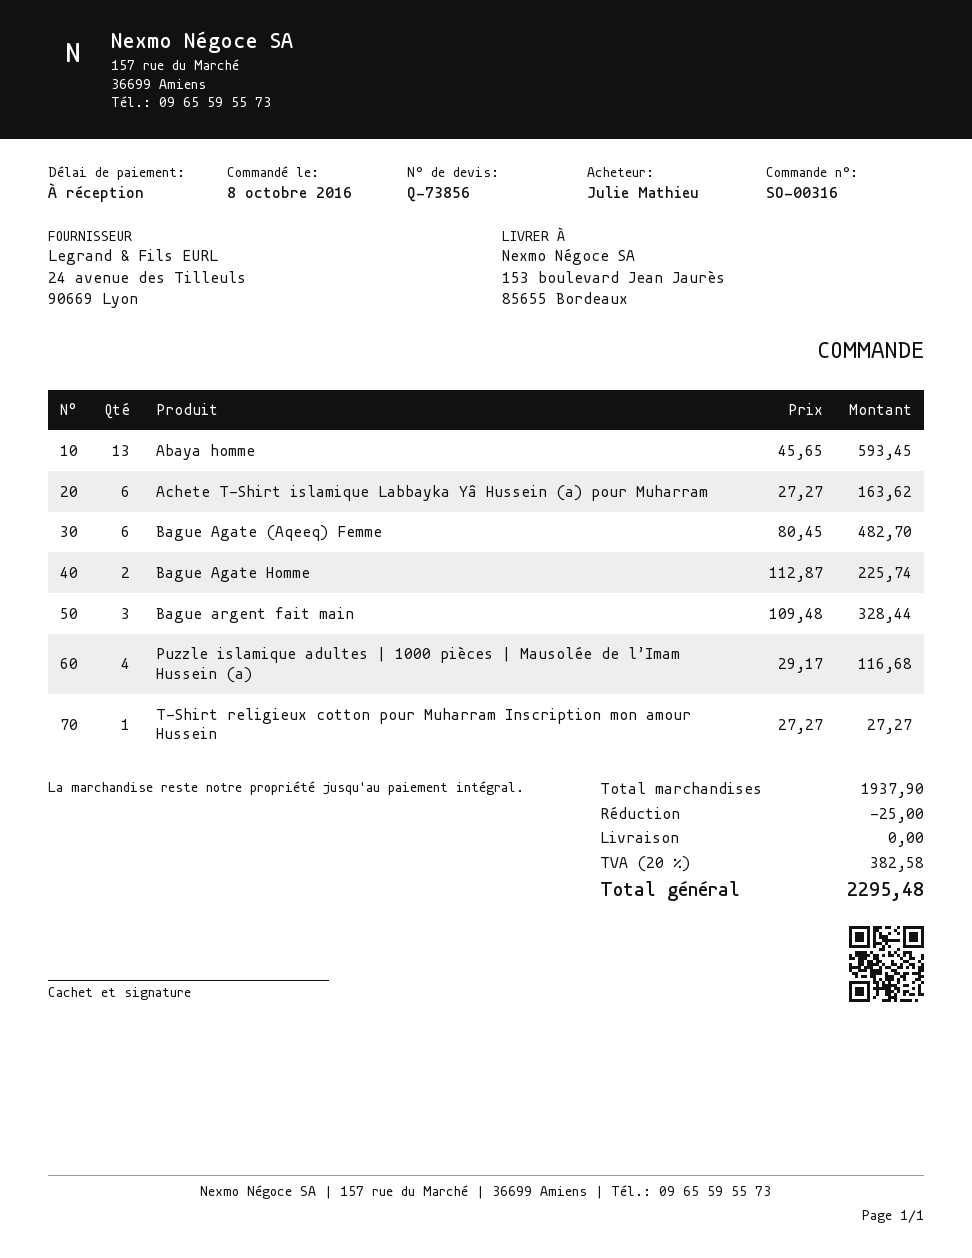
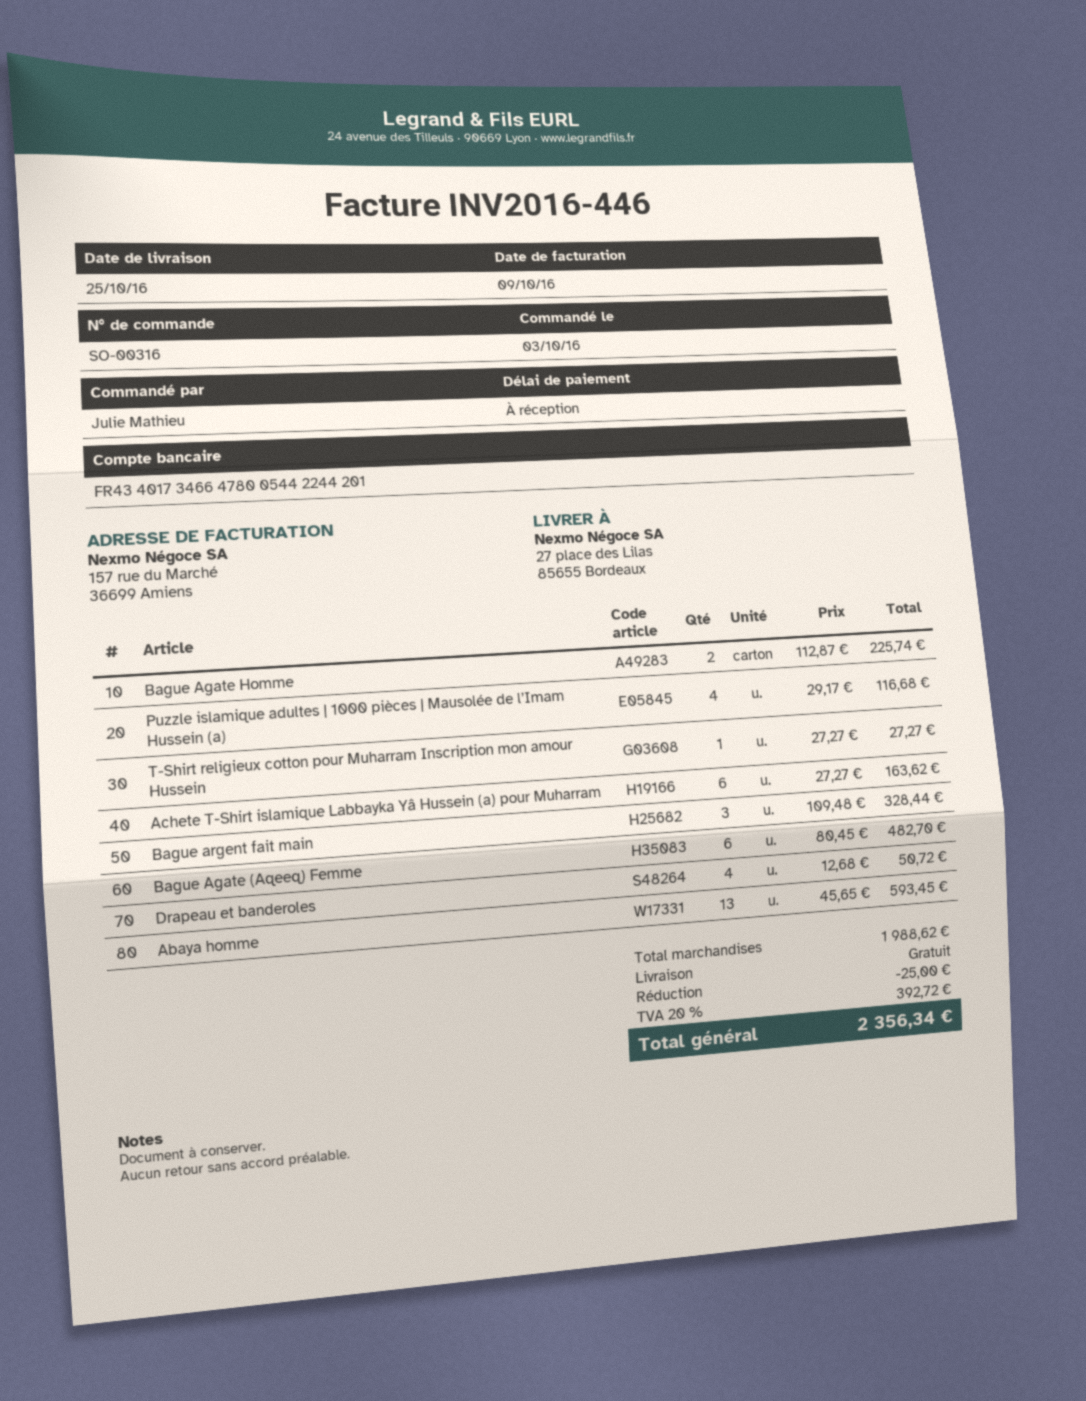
order date: 2016-10-08 -> 2016-10-03
ship to: 153 boulevard Jean Jaurès, 85655 Bordeaux -> 27 place des Lilas, 85655 Bordeaux
Drapeau et banderoles: none -> 4 x 12.68 = 50.72
subtotal: 1937.90 -> 1988.62
tax: 20% = 382.58 -> 20% = 392.72
total: 2295.48 -> 2356.34

